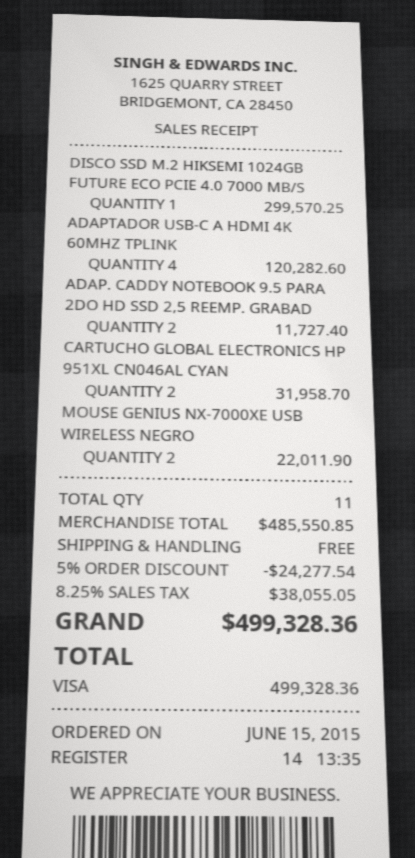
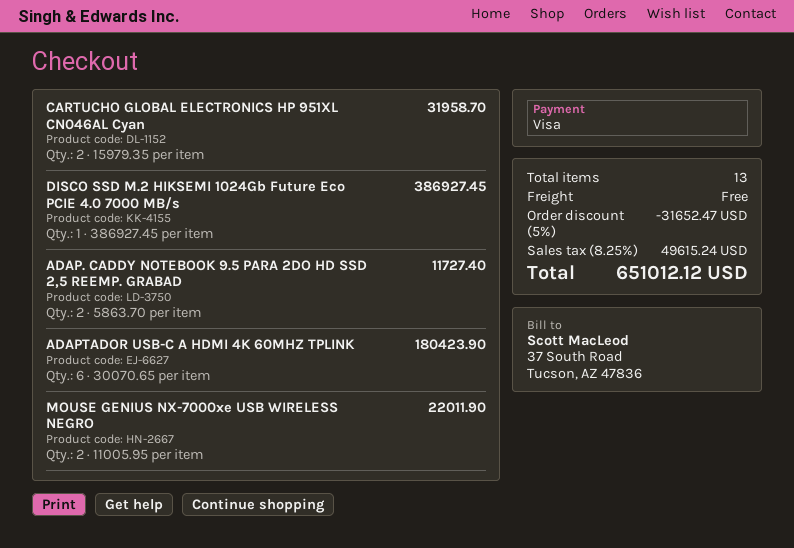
DISCO SSD M.2 HIKSEMI 1024GB FUTURE ECO PCIE 4.0 7000 MB/S: 1 for 299570.25 -> 1 for 386927.45
ADAPTADOR USB-C A HDMI 4K 60MHZ TPLINK: 4 for 120282.60 -> 6 for 180423.90
total quantity: 11 -> 13
discount: 5% = 24277.54 -> 5% = 31652.47
tax: 8.25% = 38055.05 -> 8.25% = 49615.24
total: 499328.36 -> 651012.12

